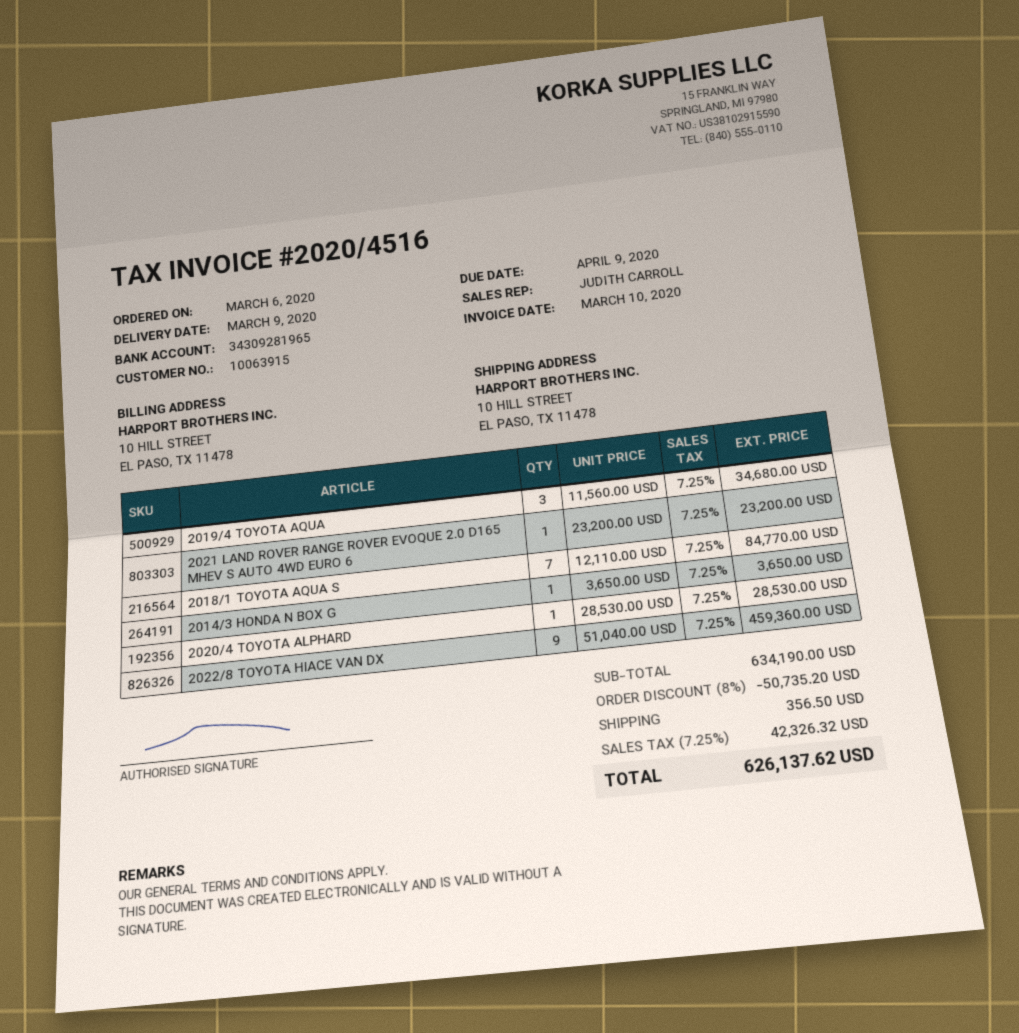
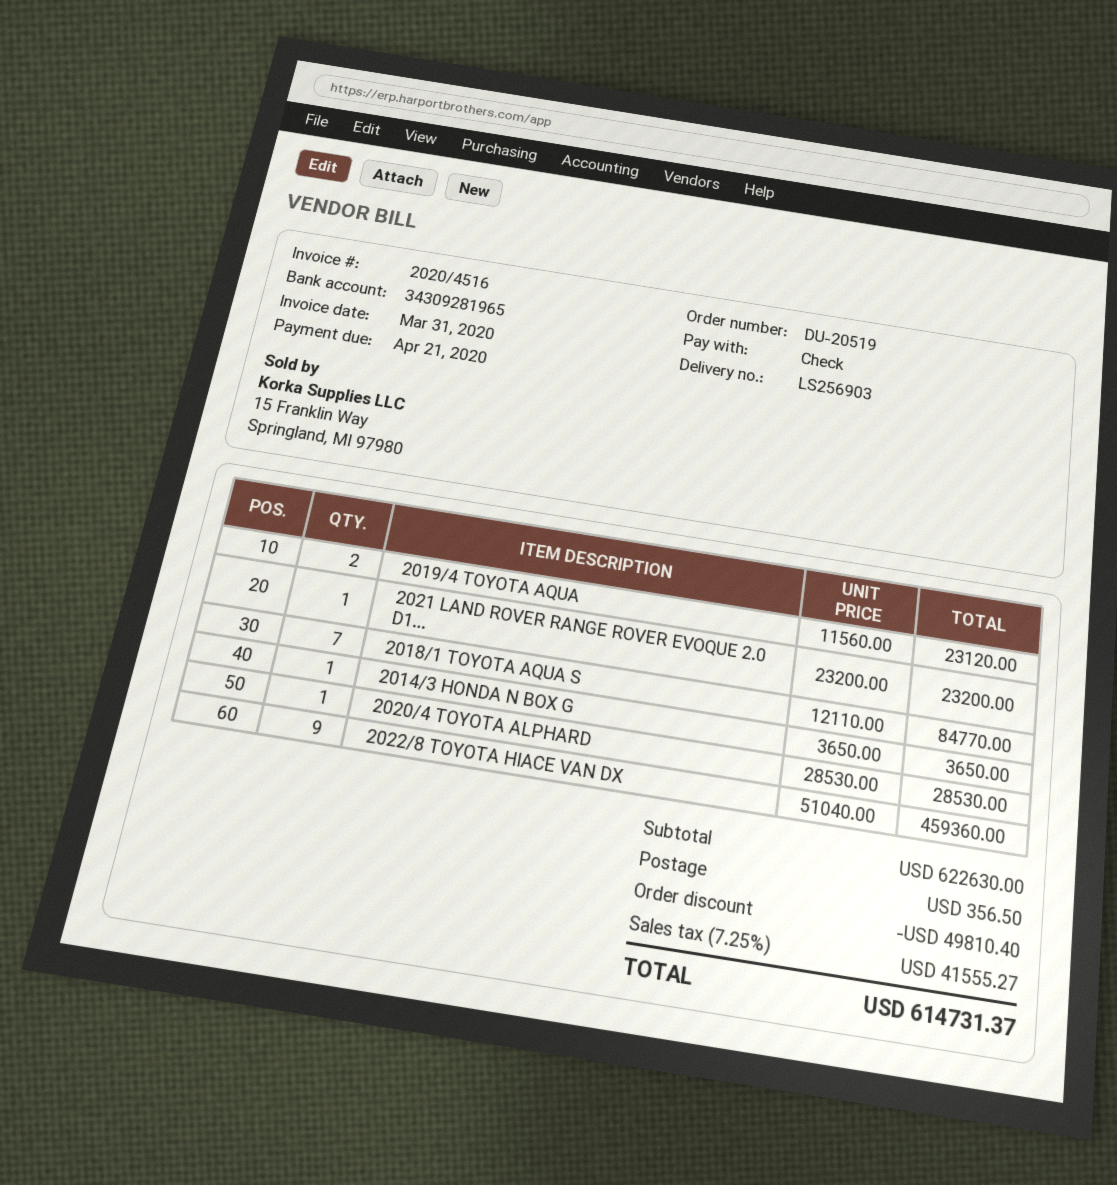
invoice date: 2020-03-10 -> 2020-03-31
due date: 2020-04-09 -> 2020-04-21
2019/4 TOYOTA AQUA: 3 x 11560.00 = 34680.00 -> 2 x 11560.00 = 23120.00
subtotal: 634190.00 -> 622630.00
discount: 50735.20 -> 49810.40
tax: 7.25% = 42326.32 -> 7.25% = 41555.27
total: 626137.62 -> 614731.37

